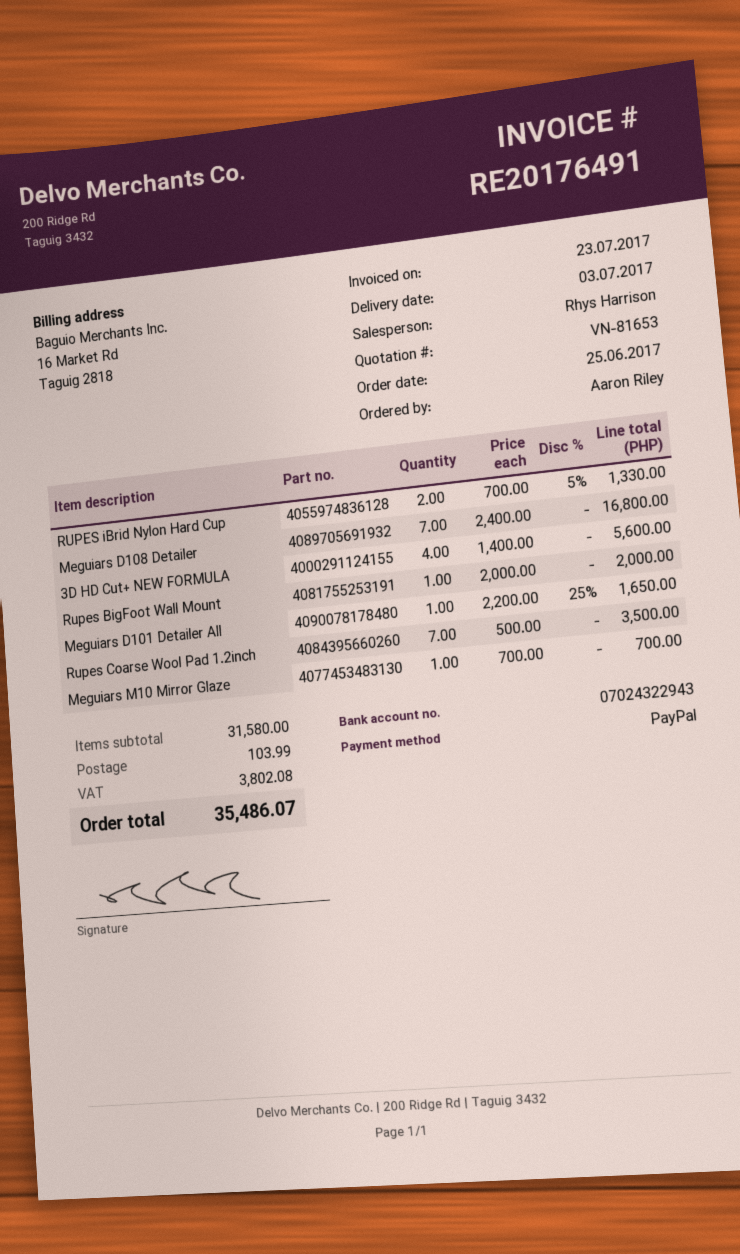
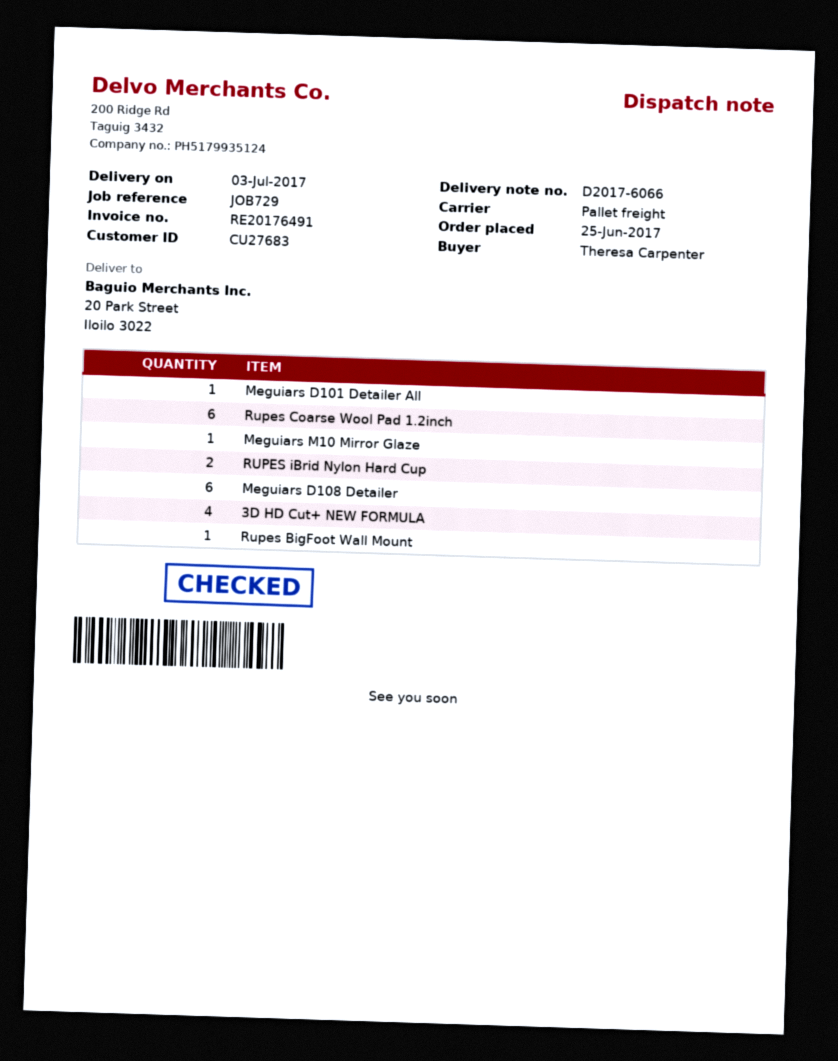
ordered by: Aaron Riley -> Theresa Carpenter
Meguiars D108 Detailer: 7 -> 6
Rupes Coarse Wool Pad 1.2inch: 7 -> 6

